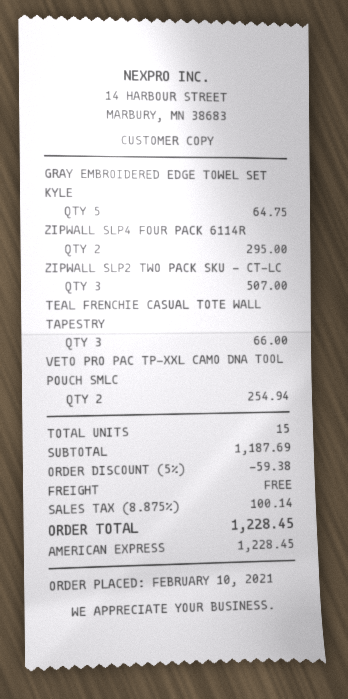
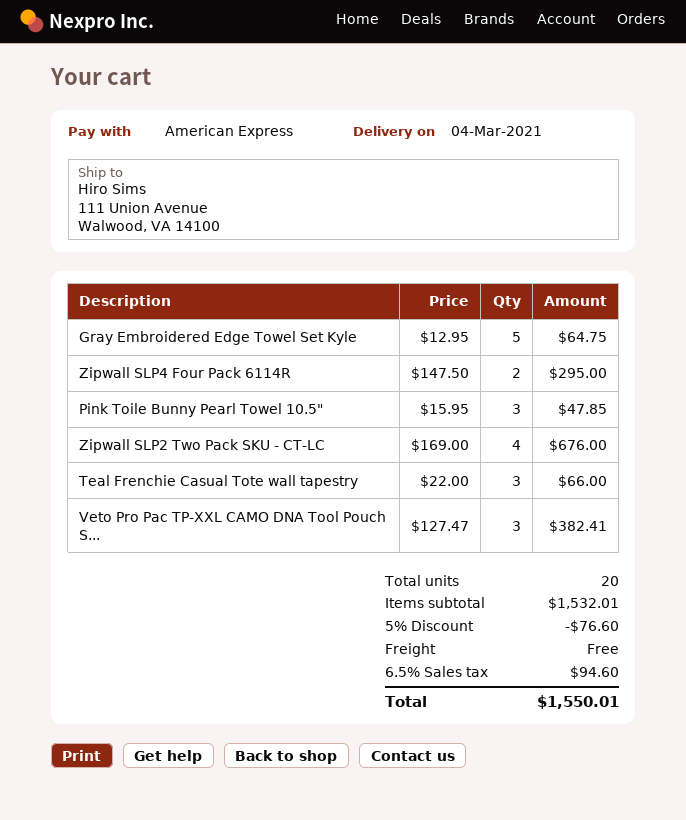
ZIPWALL SLP2 TWO PACK SKU - CT-LC: 3 for 507.00 -> 4 for 676.00
VETO PRO PAC TP-XXL CAMO DNA TOOL POUCH SMLC: 2 for 254.94 -> 3 for 382.41
Pink Toile Bunny Pearl Towel 10.5": none -> 3 for 47.85
total quantity: 15 -> 20
subtotal: 1187.69 -> 1532.01
discount: 5% = 59.38 -> 5% = 76.60
tax: 8.875% = 100.14 -> 6.5% = 94.60
total: 1228.45 -> 1550.01

